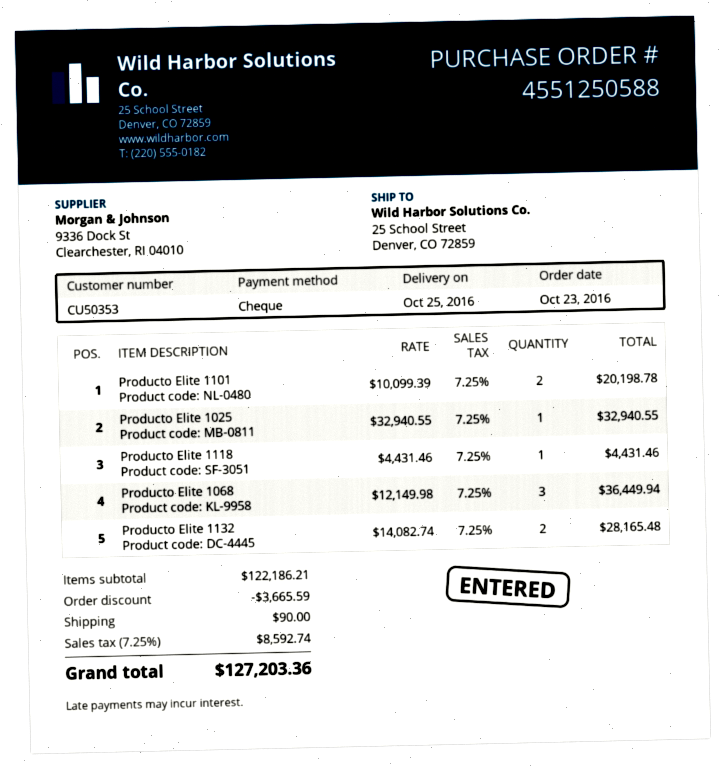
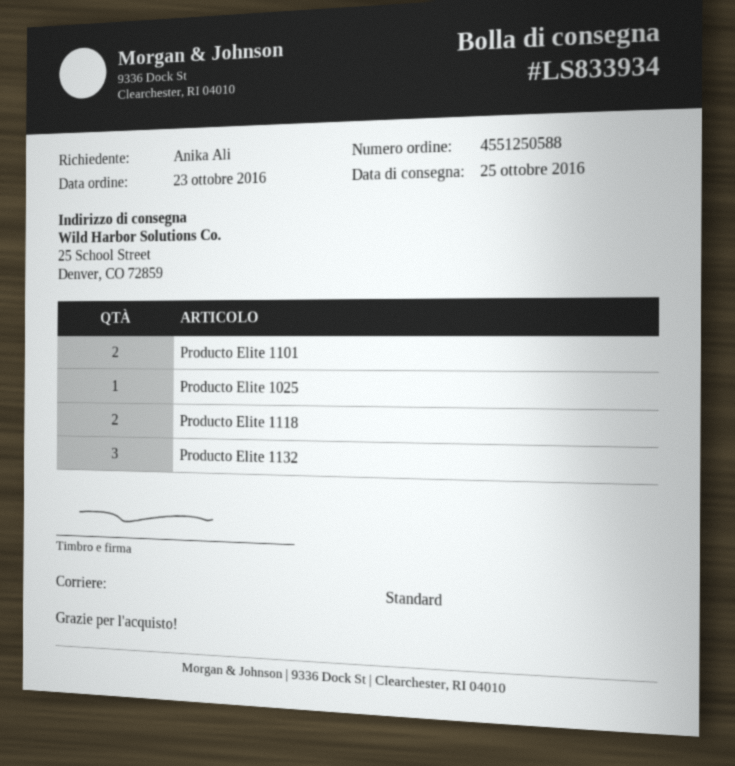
Producto Elite 1118: 1 -> 2
Producto Elite 1068: 3 -> none
Producto Elite 1132: 2 -> 3

